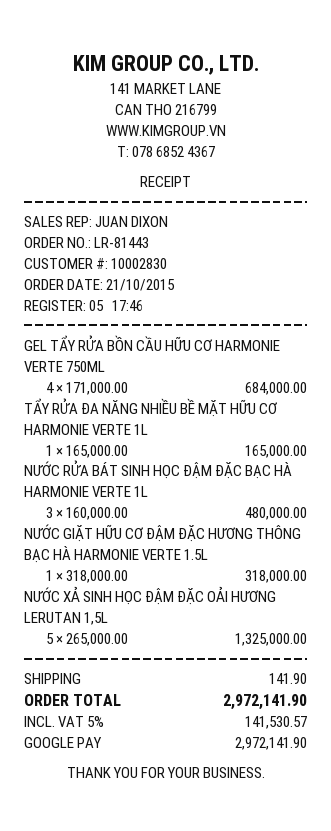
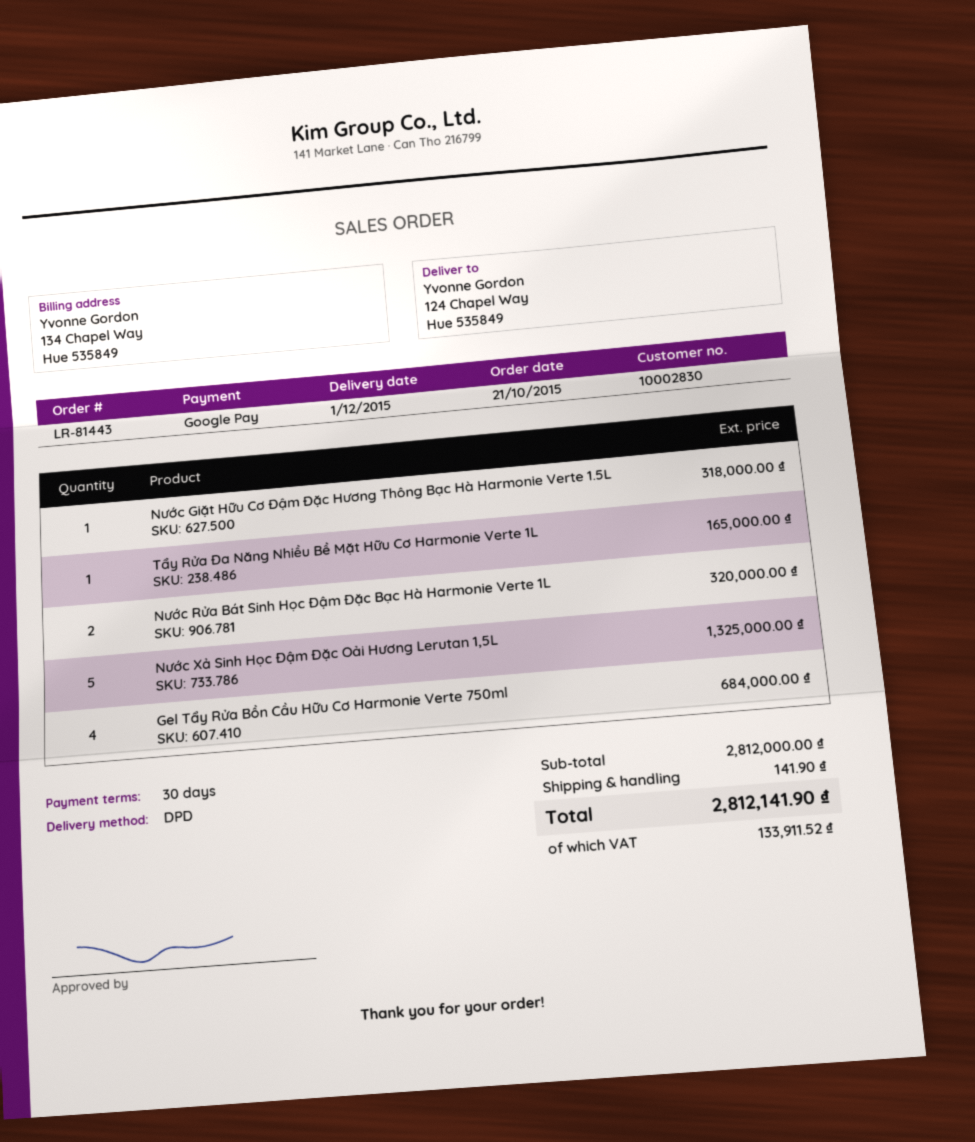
NƯỚC RỬA BÁT SINH HỌC ĐẬM ĐẶC BẠC HÀ HARMONIE VERTE 1L: 3 for 480000.00 -> 2 for 320000.00
tax: 141530.57 -> 133911.52
total: 2972141.90 -> 2812141.90

